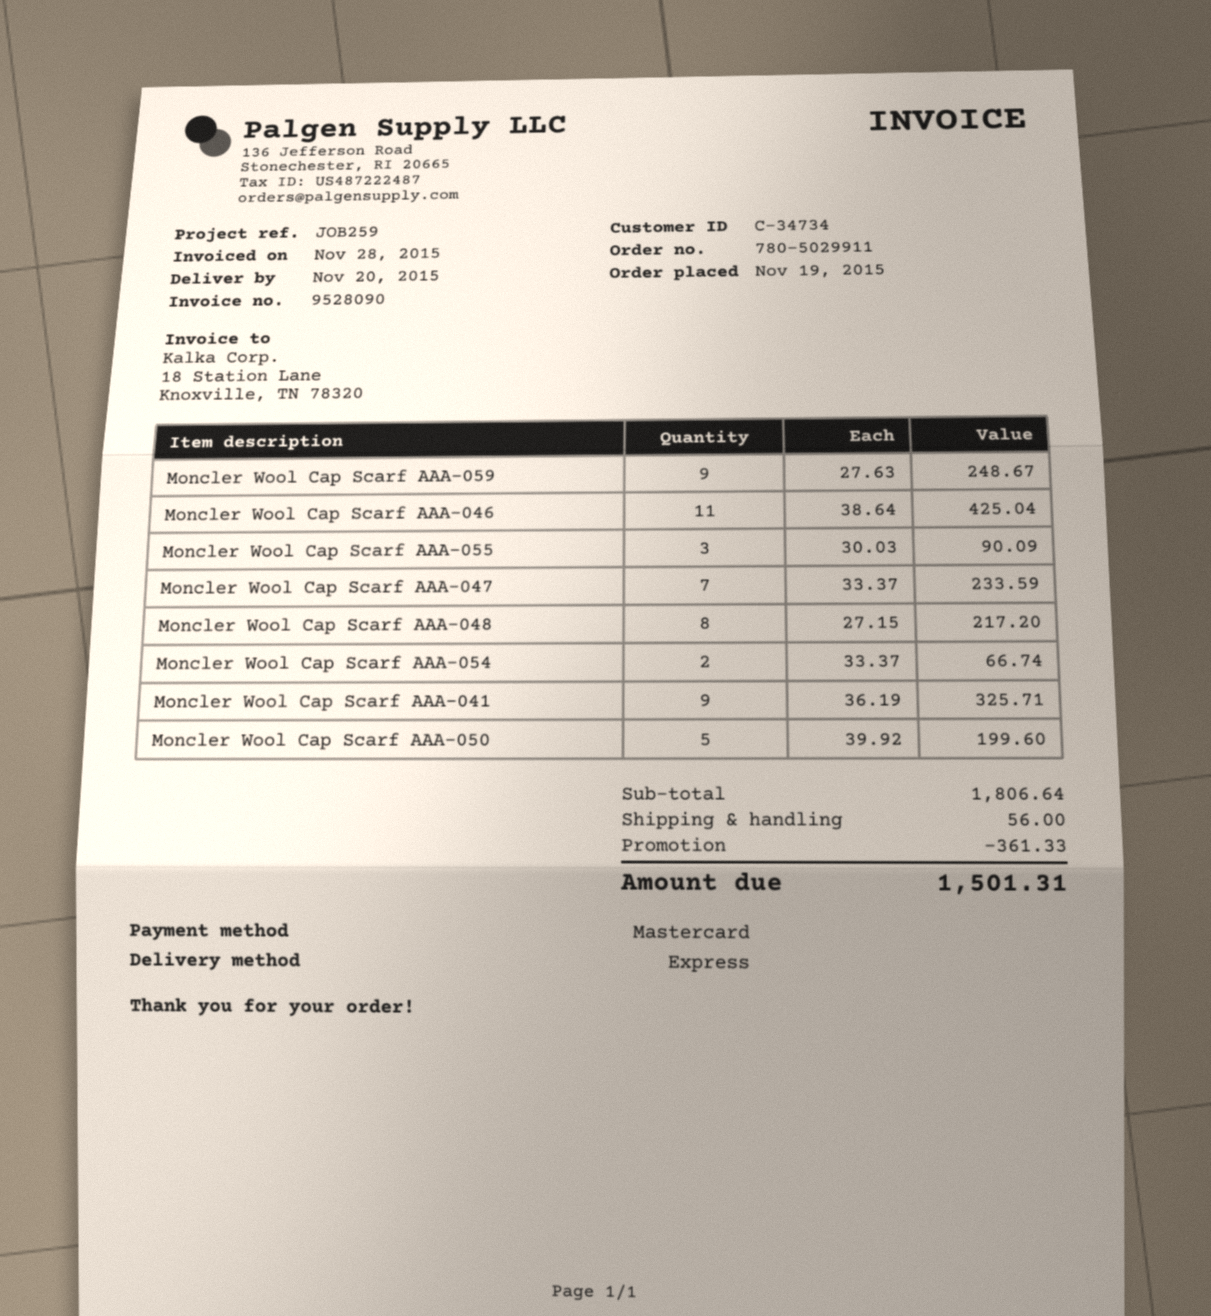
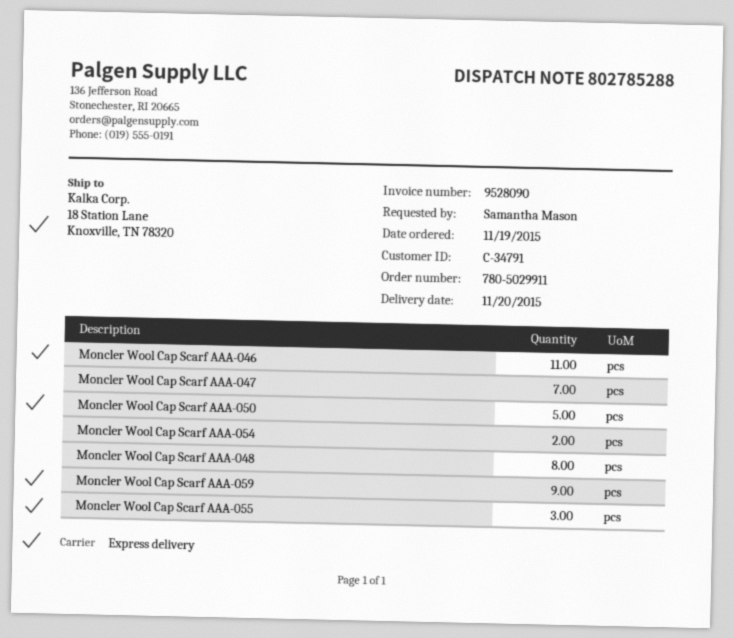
customer number: C-34734 -> C-34791
Moncler Wool Cap Scarf AAA-041: 9 -> none

